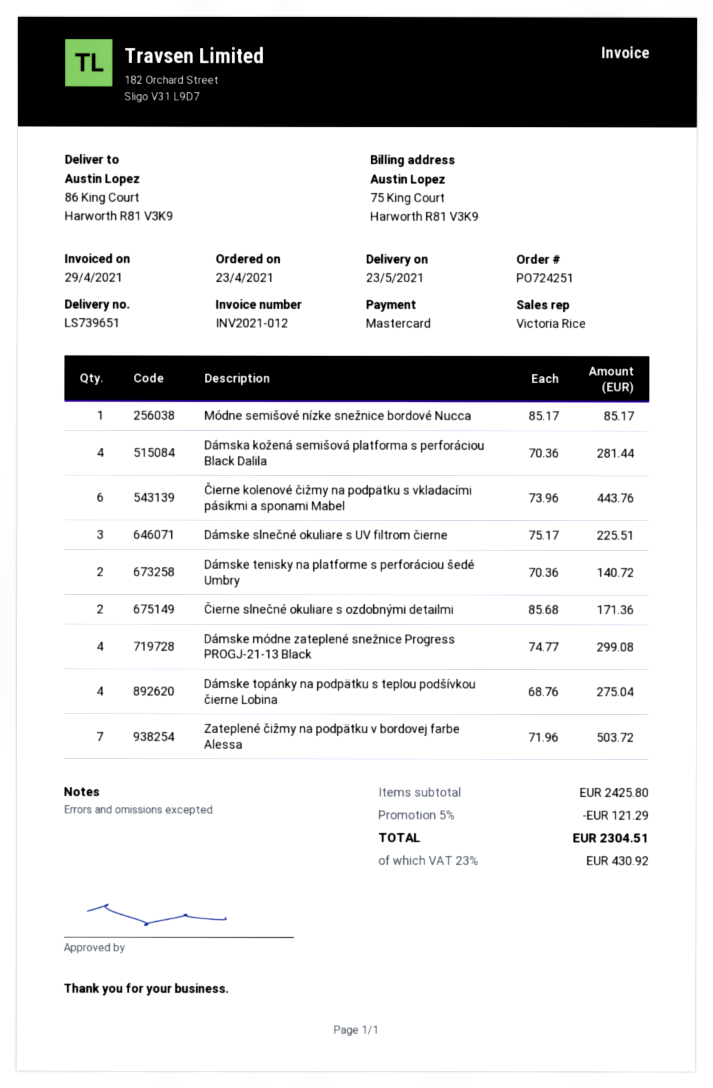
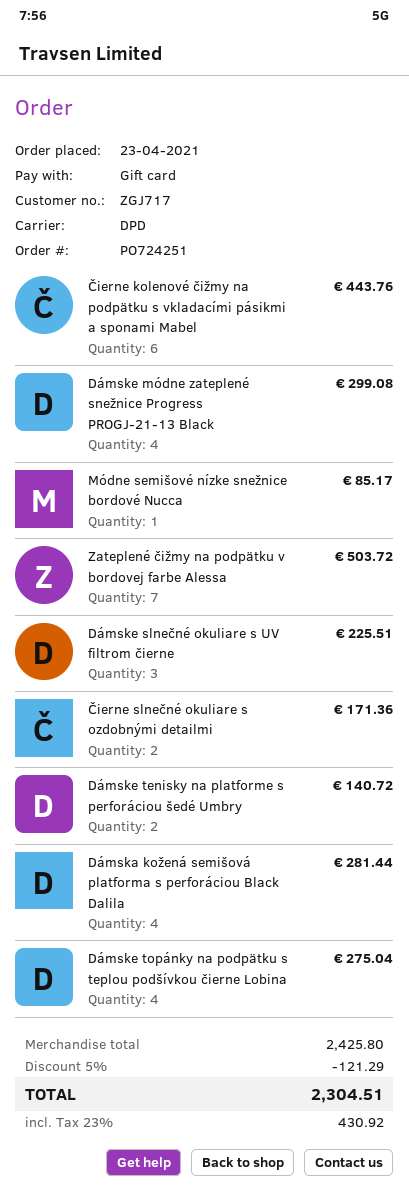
payment method: Mastercard -> gift card

